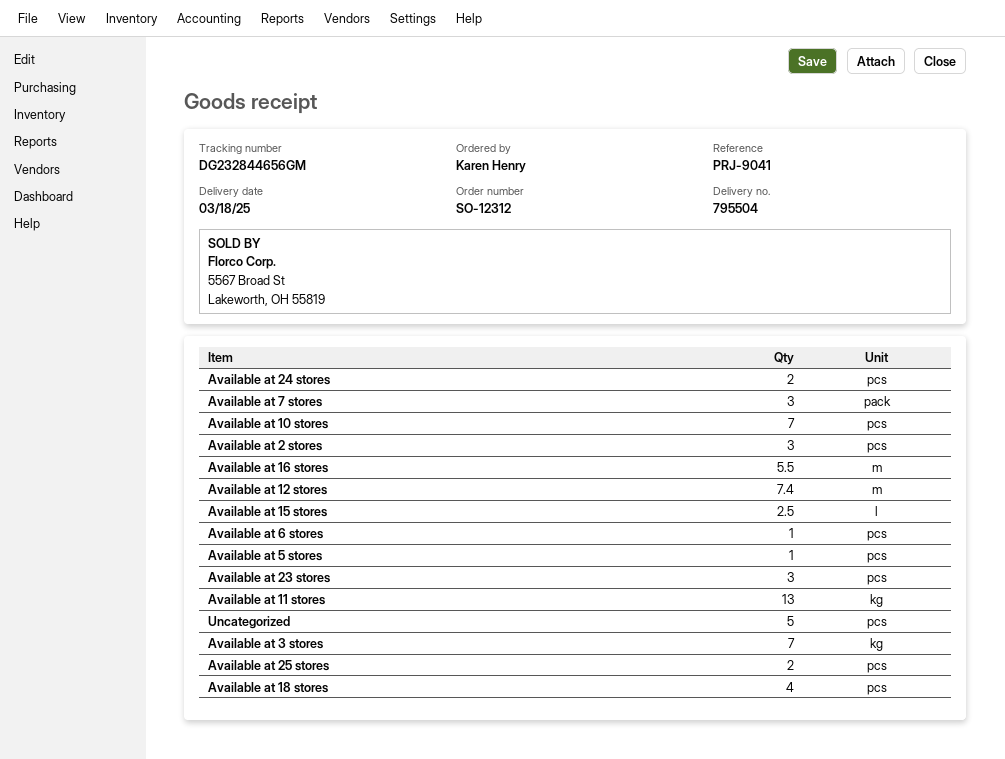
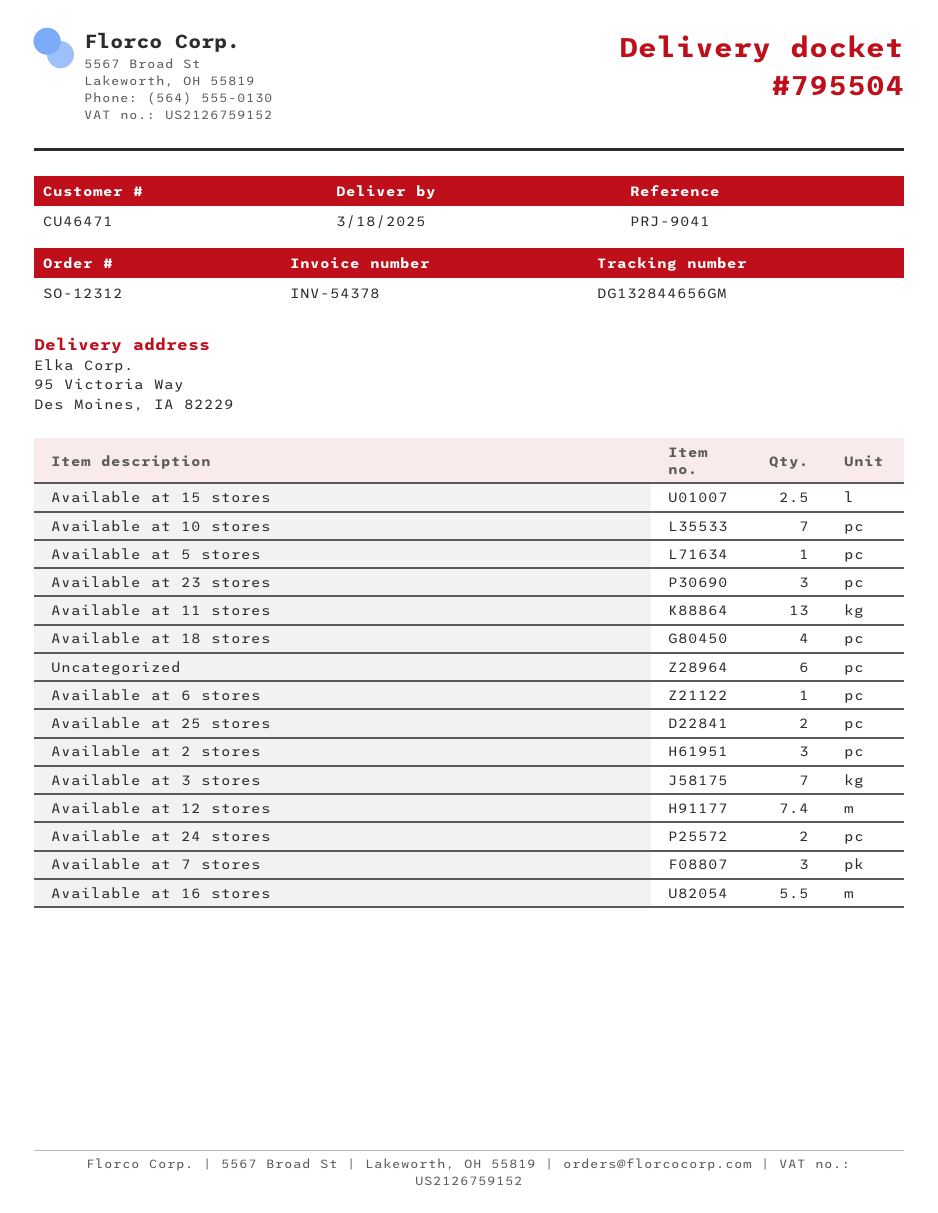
tracking number: DG232844656GM -> DG132844656GM
Uncategorized: 5 -> 6

